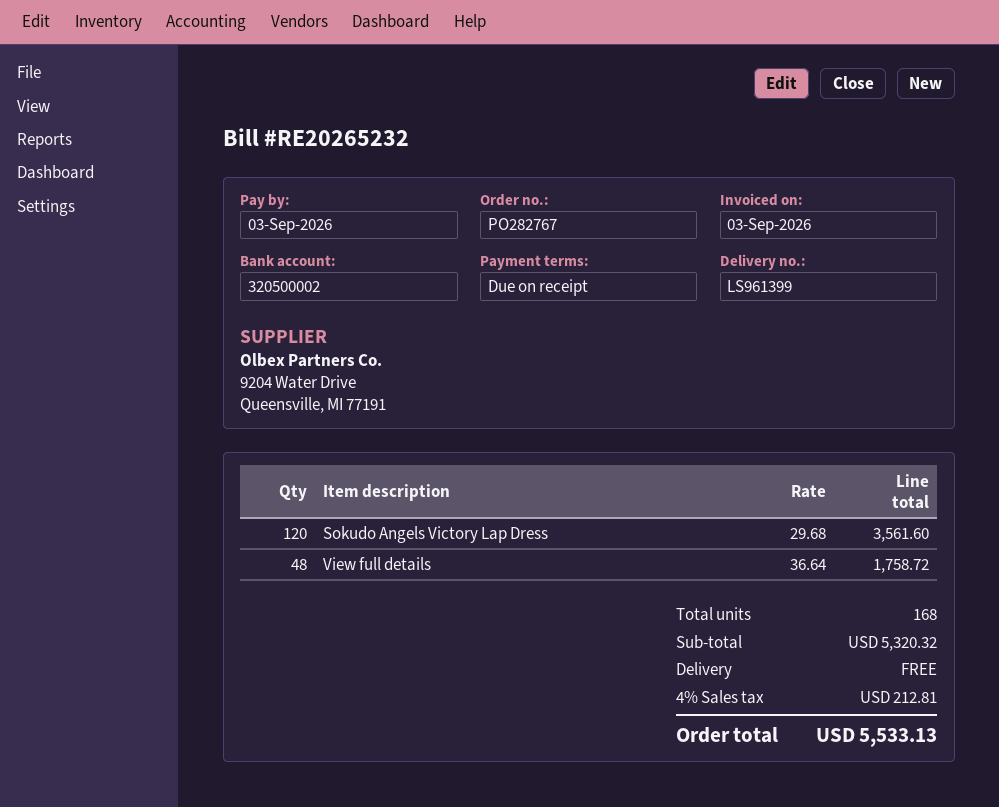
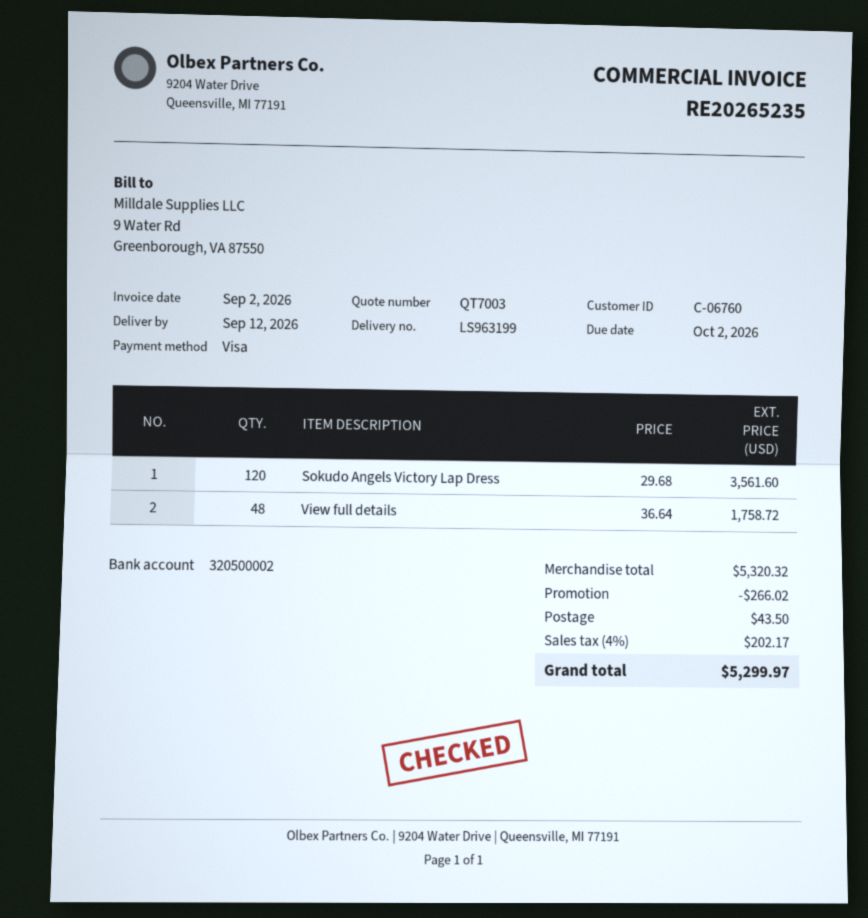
delivery note number: LS961399 -> LS963199
invoice number: RE20265232 -> RE20265235
invoice date: 2026-09-03 -> 2026-09-02
due date: 2026-09-03 -> 2026-10-02
discount: none -> 266.02
shipping: 0.00 -> 43.50
tax: 4% = 212.81 -> 4% = 202.17
total: 5533.13 -> 5299.97

